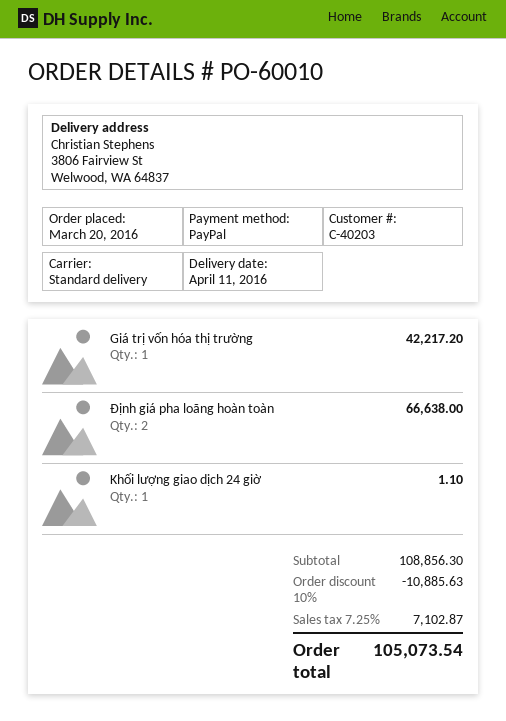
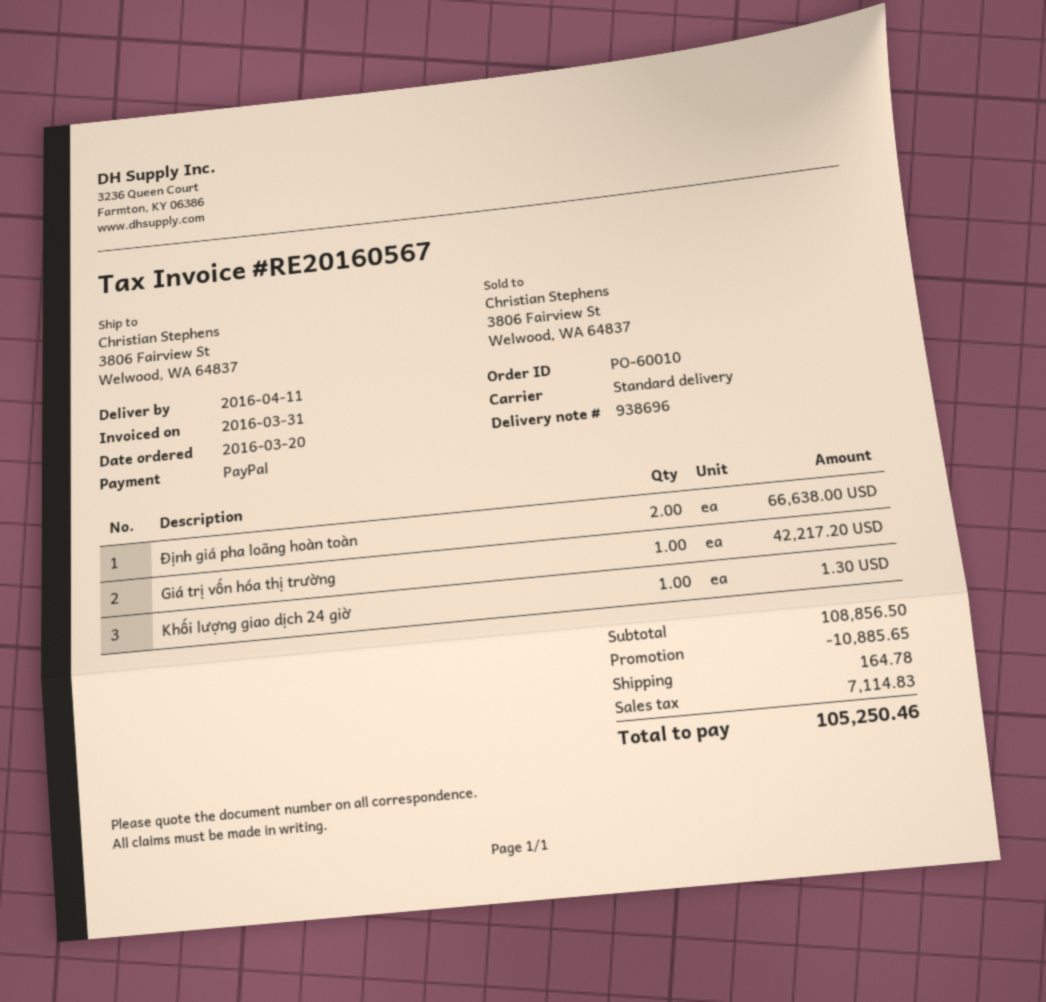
Khối lượng giao dịch 24 giờ: 1 for 1.10 -> 1 for 1.30
subtotal: 108856.30 -> 108856.50
discount: 10885.63 -> 10885.65
shipping: none -> 164.78
tax: 7102.87 -> 7114.83
total: 105073.54 -> 105250.46

